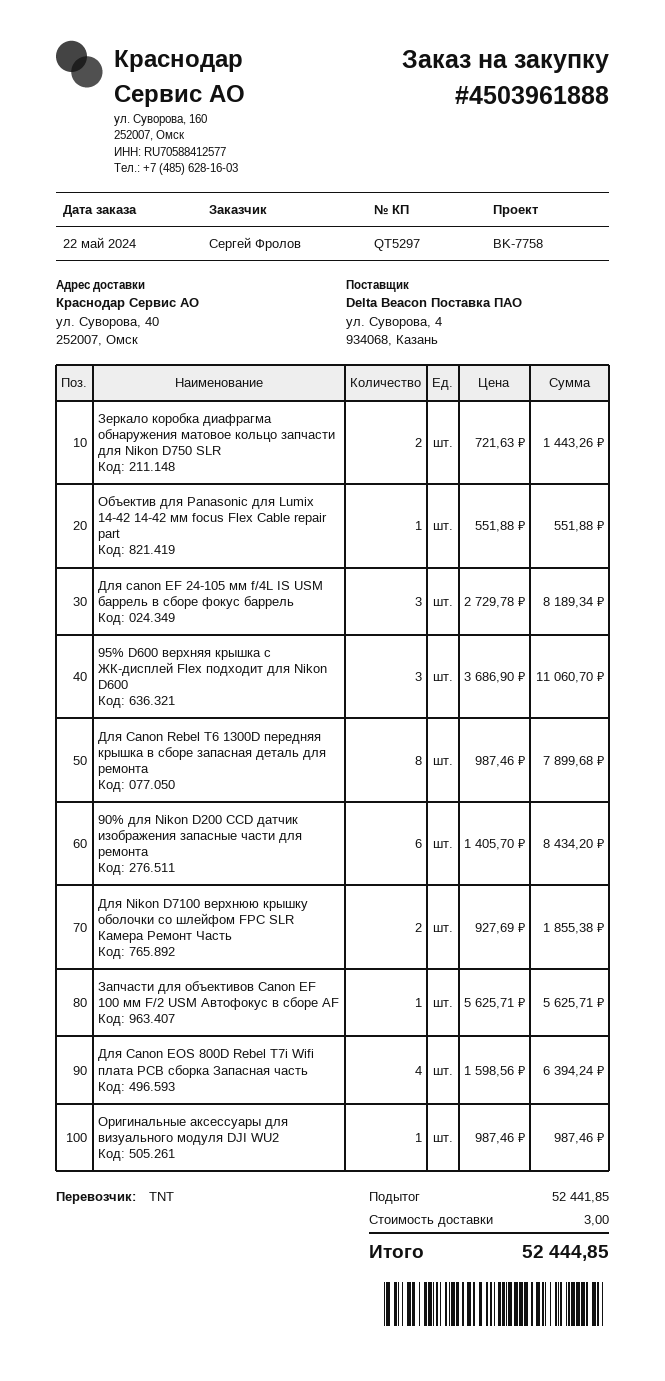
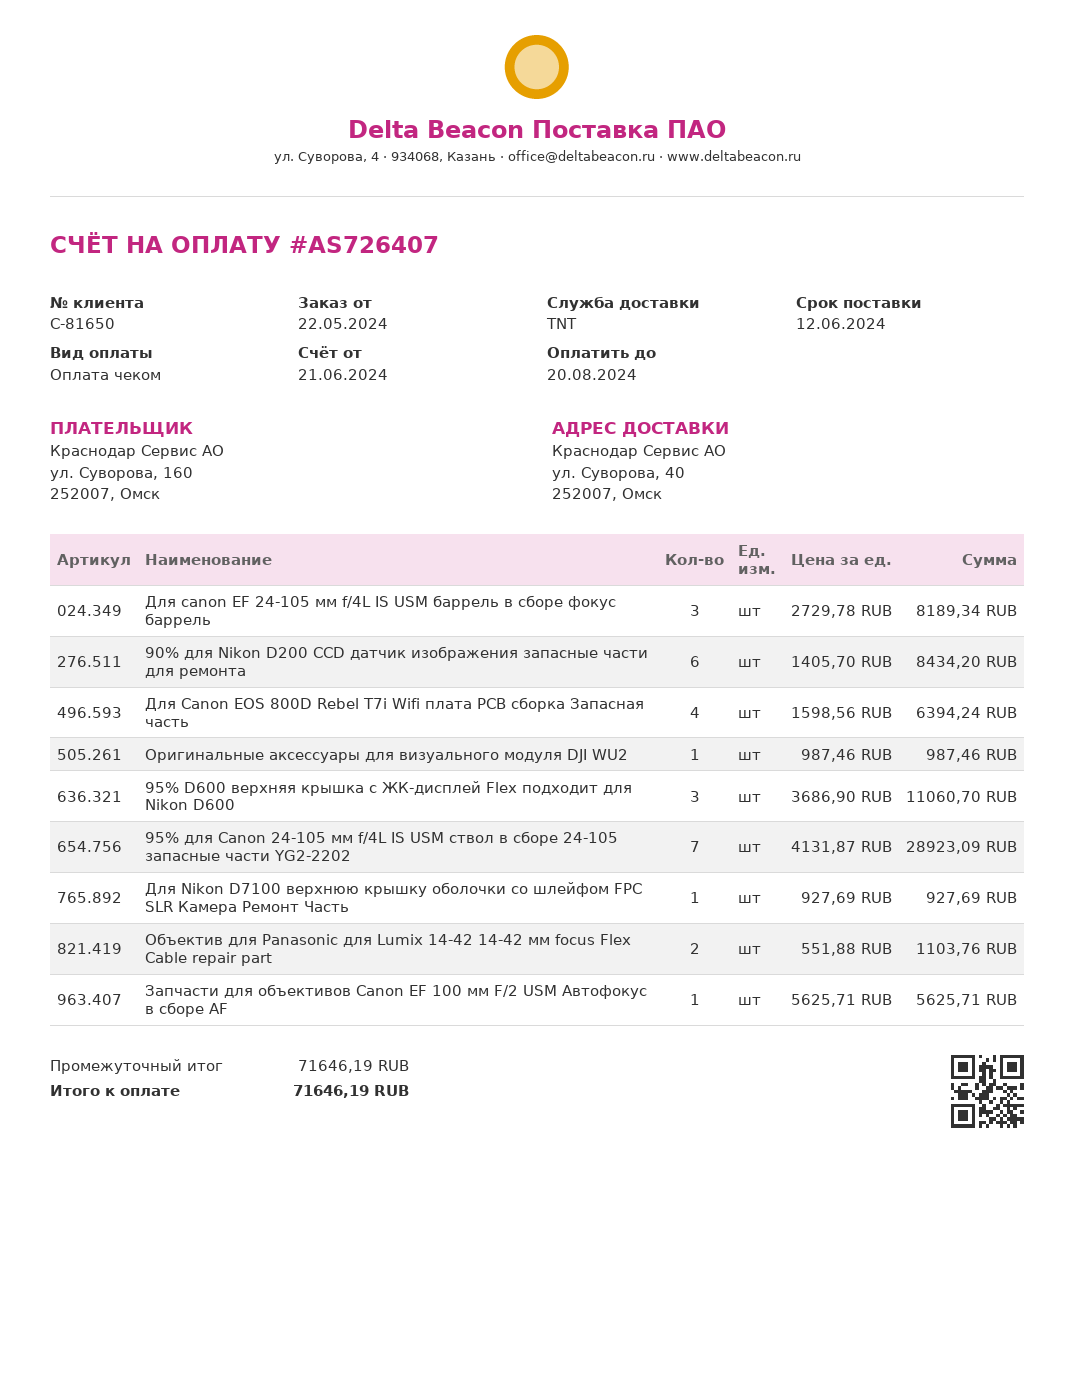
Зеркало коробка диафрагма обнаружения матовое кольцо запчасти для Nikon D750 SLR: 2 x 721.63 = 1443.26 -> none
Объектив для Panasonic для Lumix 14-42 14-42 мм focus Flex Cable repair part: 1 x 551.88 = 551.88 -> 2 x 551.88 = 1103.76
Для Canon Rebel T6 1300D передняя крышка в сборе запасная деталь для ремонта: 8 x 987.46 = 7899.68 -> none
Для Nikon D7100 верхнюю крышку оболочки со шлейфом FPC SLR Камера Ремонт Часть: 2 x 927.69 = 1855.38 -> 1 x 927.69 = 927.69
95% для Canon 24-105 мм f/4L IS USM ствол в сборе 24-105 запасные части YG2-2202: none -> 7 x 4131.87 = 28923.09
subtotal: 52441.85 -> 71646.19
shipping: 3.00 -> none
total: 52444.85 -> 71646.19

